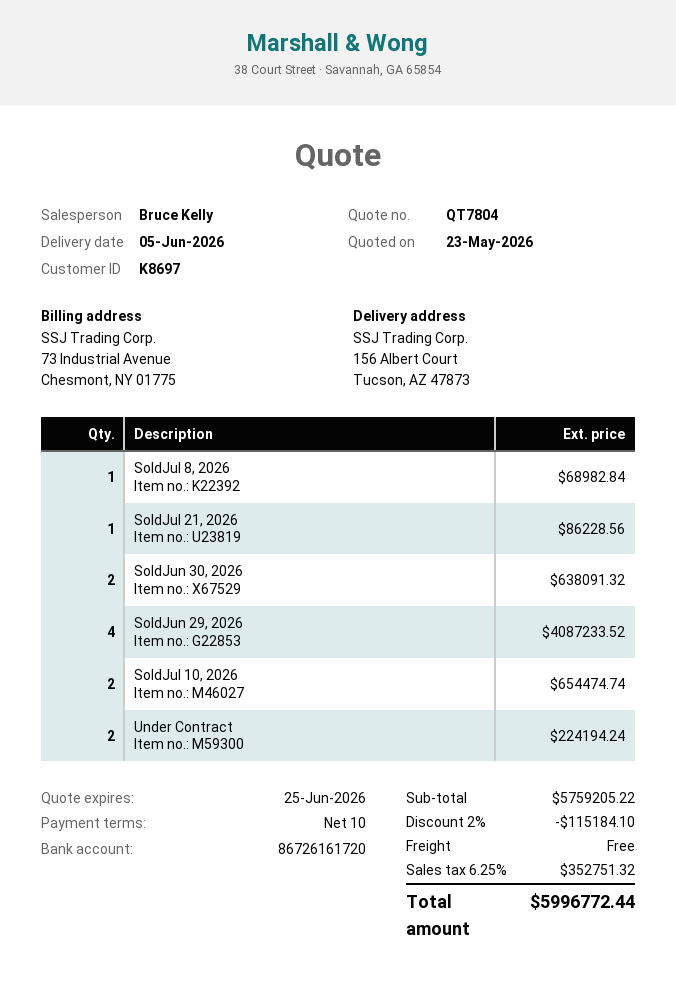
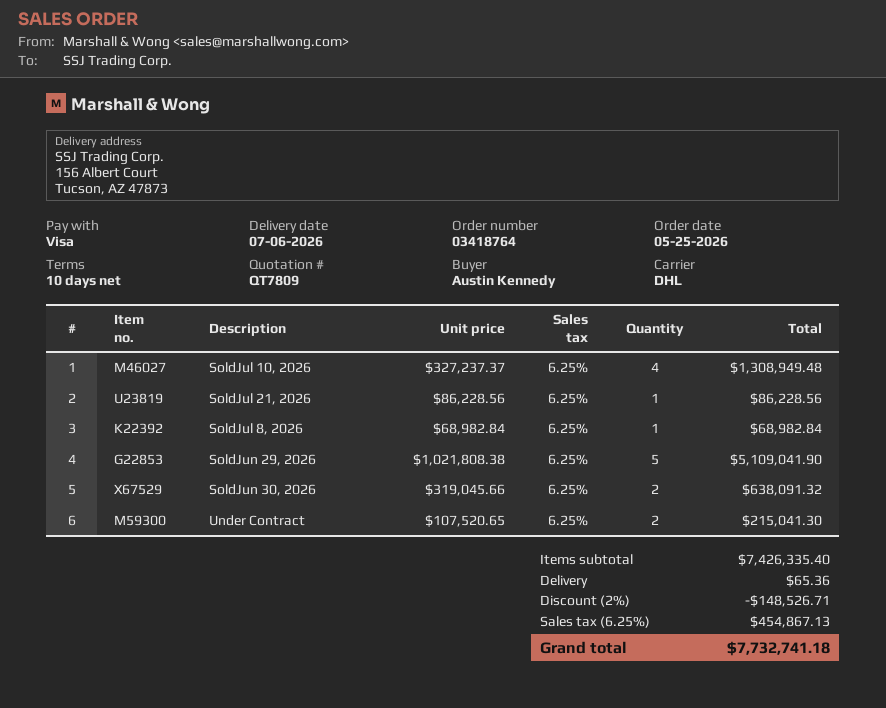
quote number: QT7804 -> QT7809
delivery date: 2026-06-05 -> 2026-07-06
SoldJun 29, 2026: 4 for 4087233.52 -> 5 for 5109041.90
SoldJul 10, 2026: 2 for 654474.74 -> 4 for 1308949.48
Under Contract: 2 for 224194.24 -> 2 for 215041.30
subtotal: 5759205.22 -> 7426335.40
discount: 2% = 115184.10 -> 2% = 148526.71
shipping: 0.00 -> 65.36
tax: 6.25% = 352751.32 -> 6.25% = 454867.13
total: 5996772.44 -> 7732741.18

